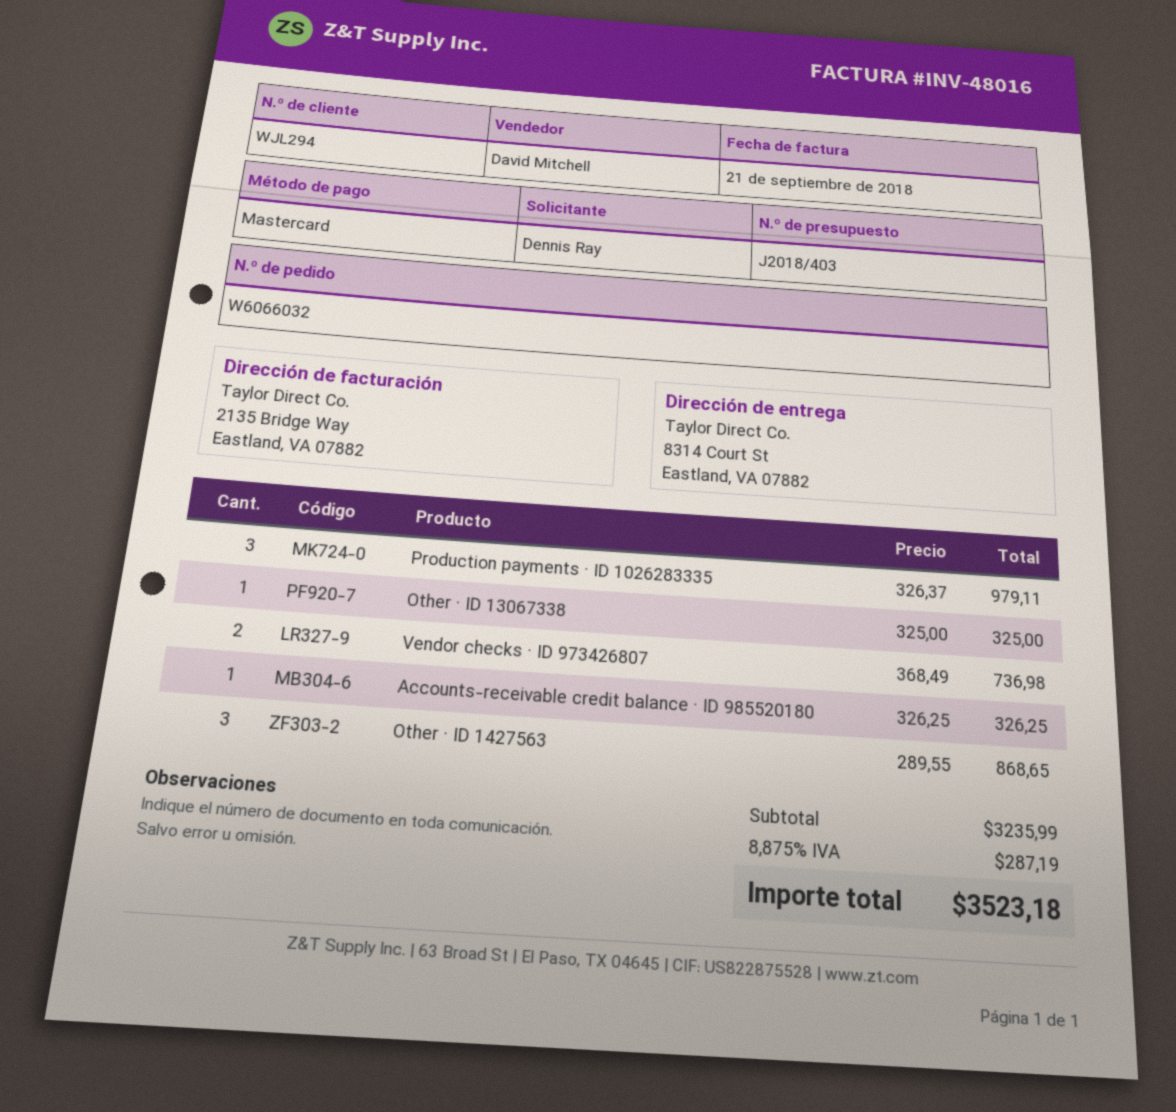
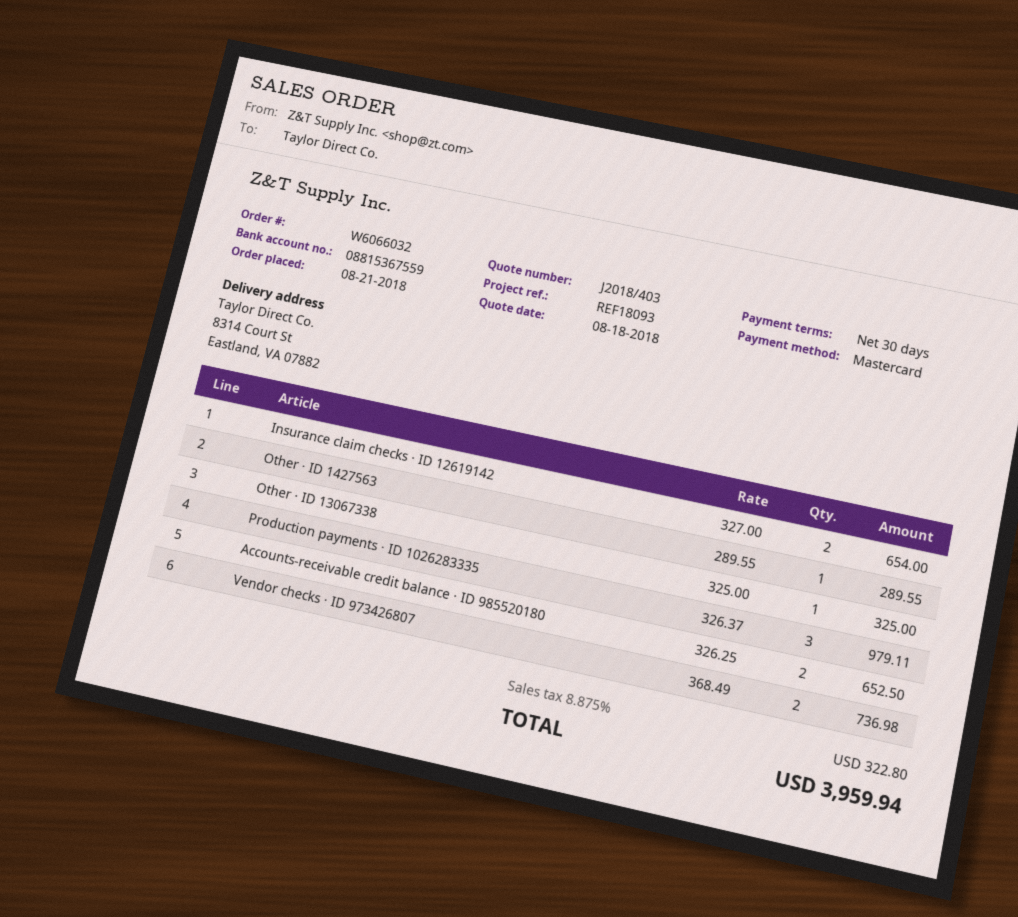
Accounts-receivable credit balance · ID 985520180: 1 x 326.25 = 326.25 -> 2 x 326.25 = 652.50
Other · ID 1427563: 3 x 289.55 = 868.65 -> 1 x 289.55 = 289.55
Insurance claim checks · ID 12619142: none -> 2 x 327.00 = 654.00
tax: 8.875% = 287.19 -> 8.875% = 322.80
total: 3523.18 -> 3959.94

